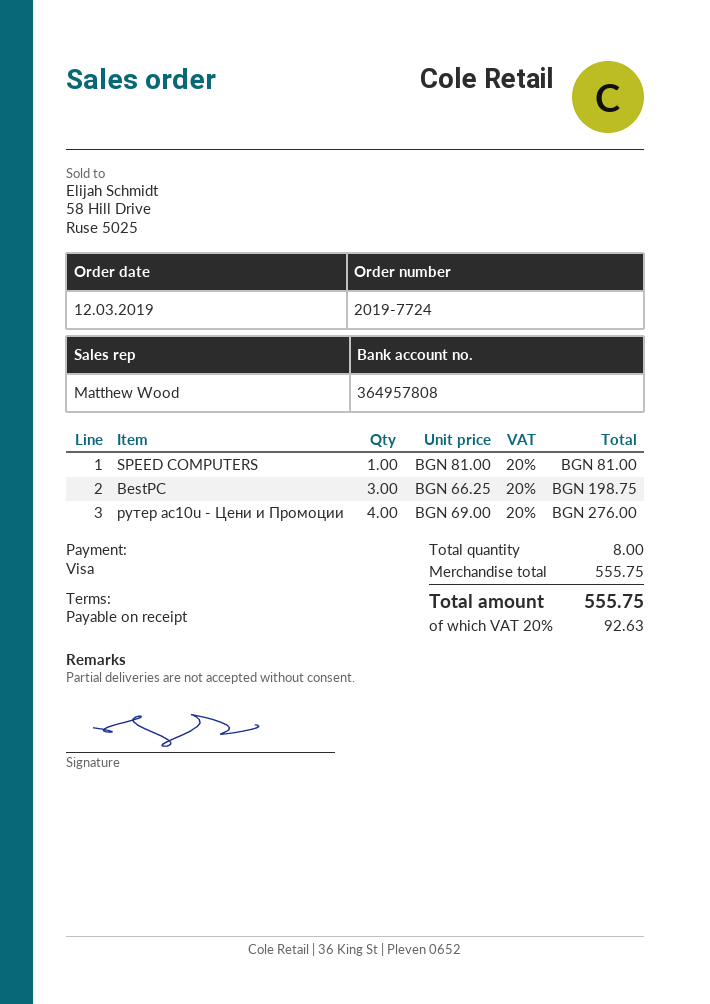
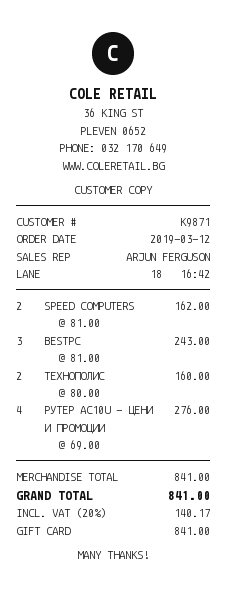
sales rep: Matthew Wood -> ARJUN FERGUSON
payment method: Visa -> gift card
SPEED COMPUTERS: 1 x 81.00 = 81.00 -> 2 x 81.00 = 162.00
BestPC: 3 x 66.25 = 198.75 -> 3 x 81.00 = 243.00
ТЕХНОПОЛИС: none -> 2 x 80.00 = 160.00
subtotal: 555.75 -> 841.00
tax: 20% = 92.63 -> 20% = 140.17
total: 555.75 -> 841.00

